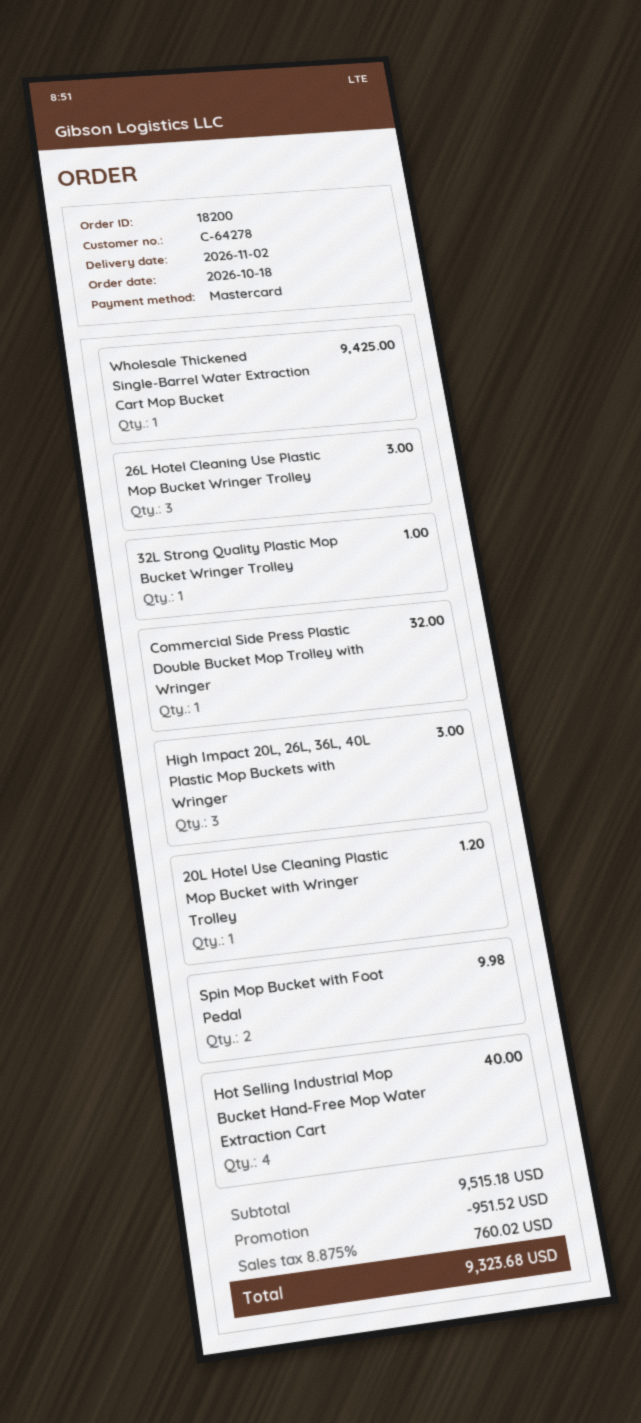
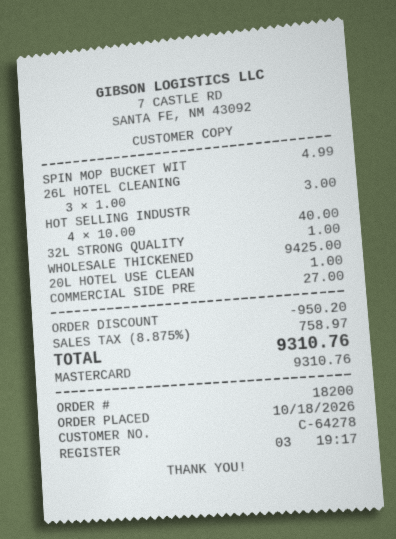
Commercial Side Press Plastic Double Bucket Mop Trolley with Wringer: 1 for 32.00 -> 1 for 27.00
High Impact 20L, 26L, 36L, 40L Plastic Mop Buckets with Wringer: 3 for 3.00 -> none
20L Hotel Use Cleaning Plastic Mop Bucket with Wringer Trolley: 1 for 1.20 -> 1 for 1.00
Spin Mop Bucket with Foot Pedal: 2 for 9.98 -> 1 for 4.99
discount: 951.52 -> 950.20
tax: 8.875% = 760.02 -> 8.875% = 758.97
total: 9323.68 -> 9310.76

